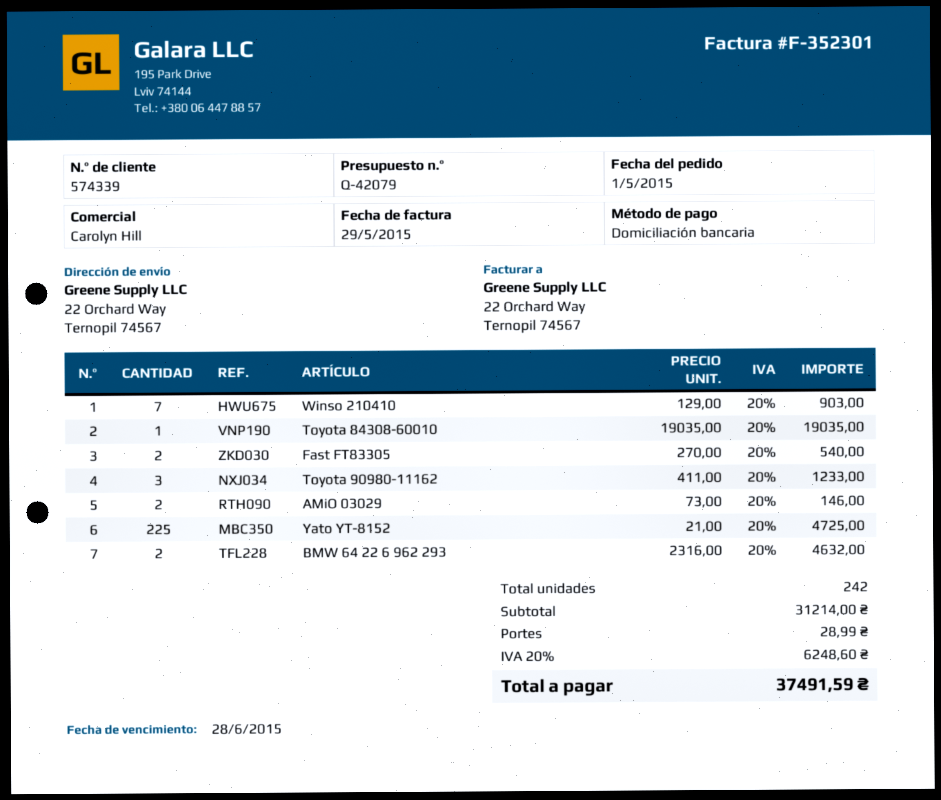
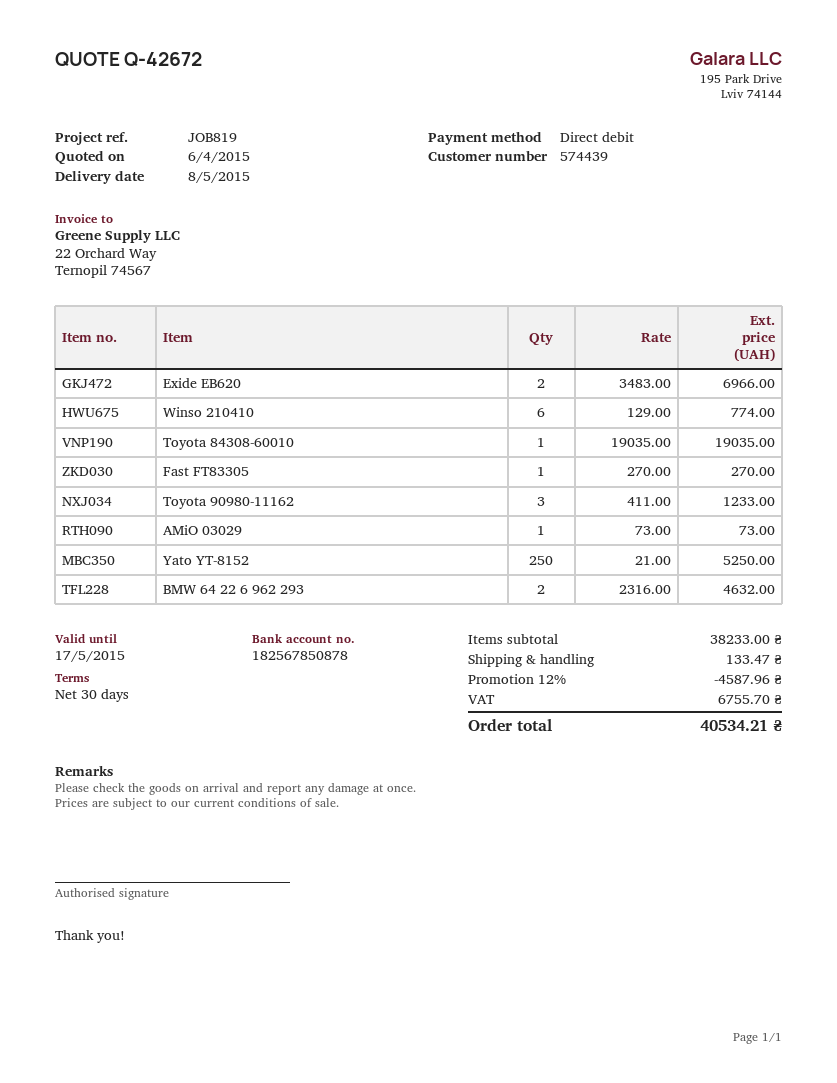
quote number: Q-42079 -> Q-42672
customer number: 574339 -> 574439
Winso 210410: 7 x 129.00 = 903.00 -> 6 x 129.00 = 774.00
Fast FT83305: 2 x 270.00 = 540.00 -> 1 x 270.00 = 270.00
AMiO 03029: 2 x 73.00 = 146.00 -> 1 x 73.00 = 73.00
Yato YT-8152: 225 x 21.00 = 4725.00 -> 250 x 21.00 = 5250.00
Exide EB620: none -> 2 x 3483.00 = 6966.00
subtotal: 31214.00 -> 38233.00
discount: none -> 12% = 4587.96
shipping: 28.99 -> 133.47
tax: 6248.60 -> 6755.70
total: 37491.59 -> 40534.21

